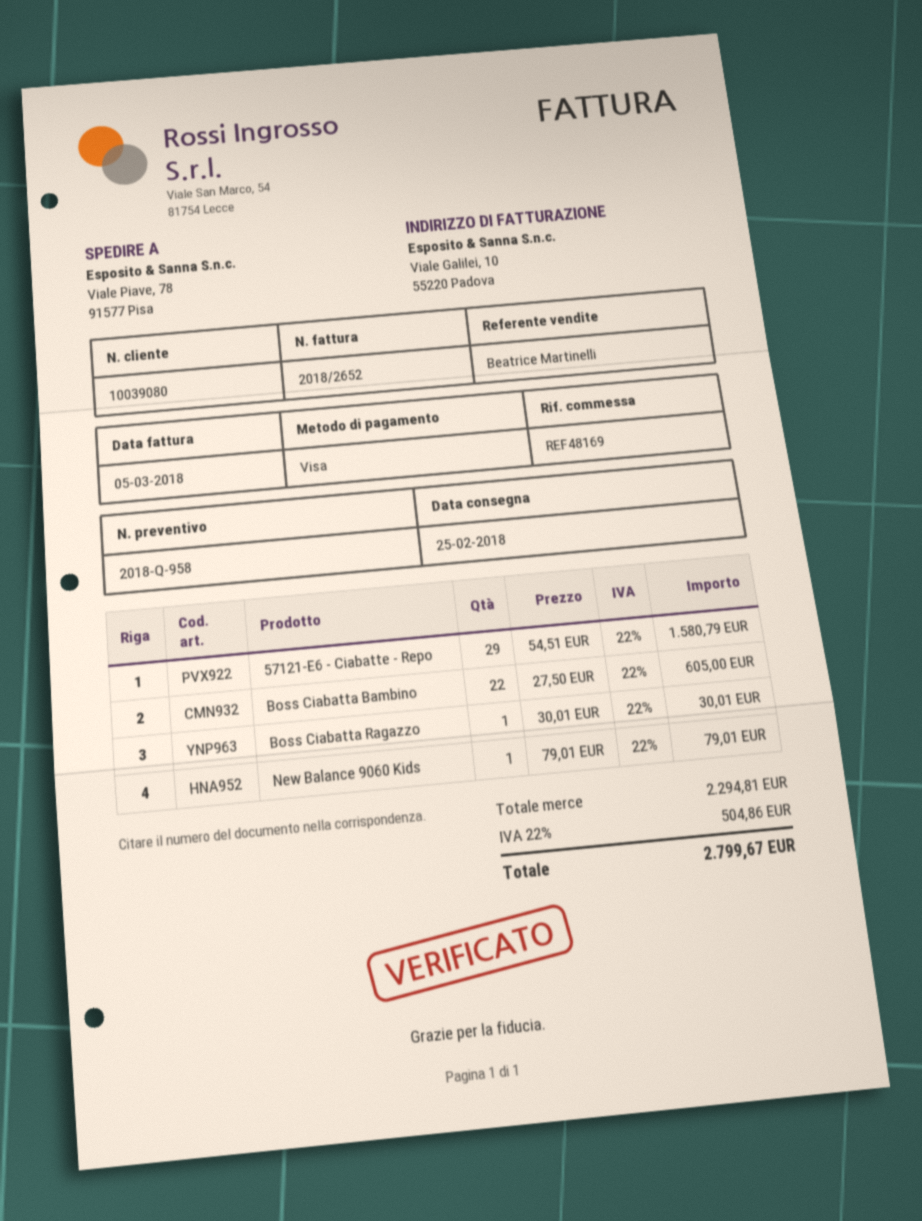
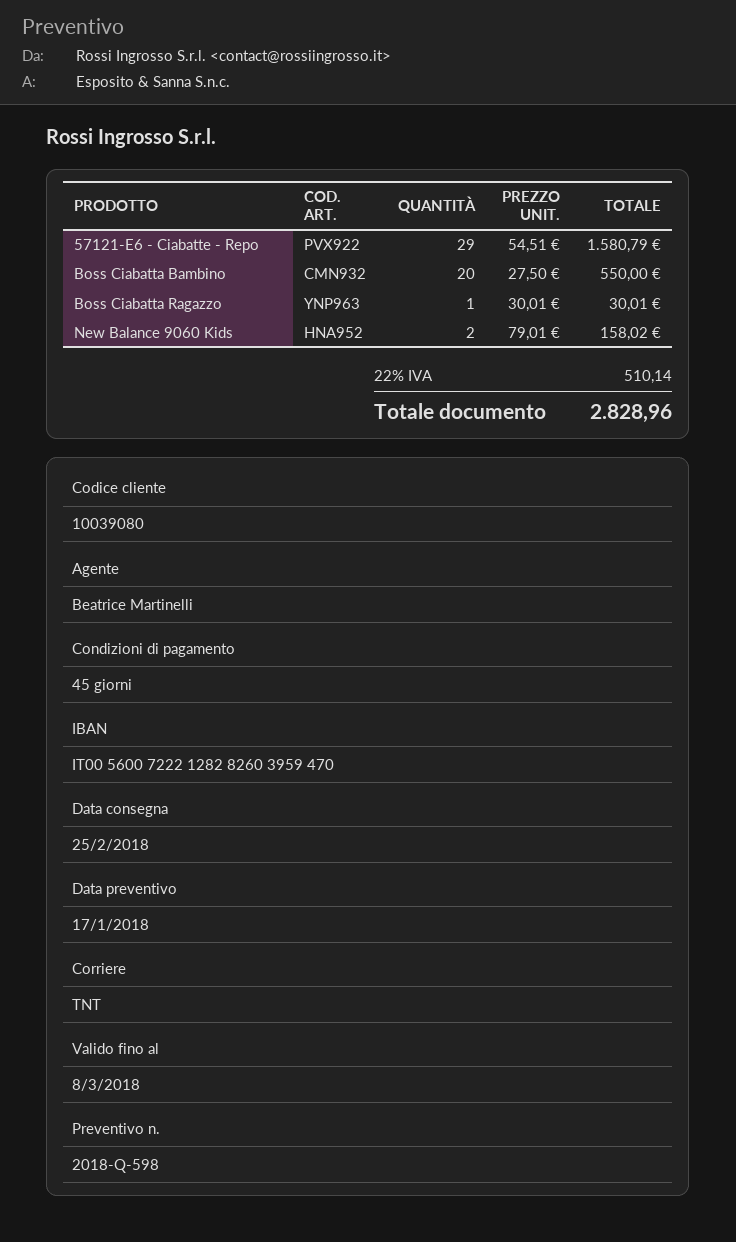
quote number: 2018-Q-958 -> 2018-Q-598
Boss Ciabatta Bambino: 22 x 27.50 = 605.00 -> 20 x 27.50 = 550.00
New Balance 9060 Kids: 1 x 79.01 = 79.01 -> 2 x 79.01 = 158.02
tax: 22% = 504.86 -> 22% = 510.14
total: 2799.67 -> 2828.96

